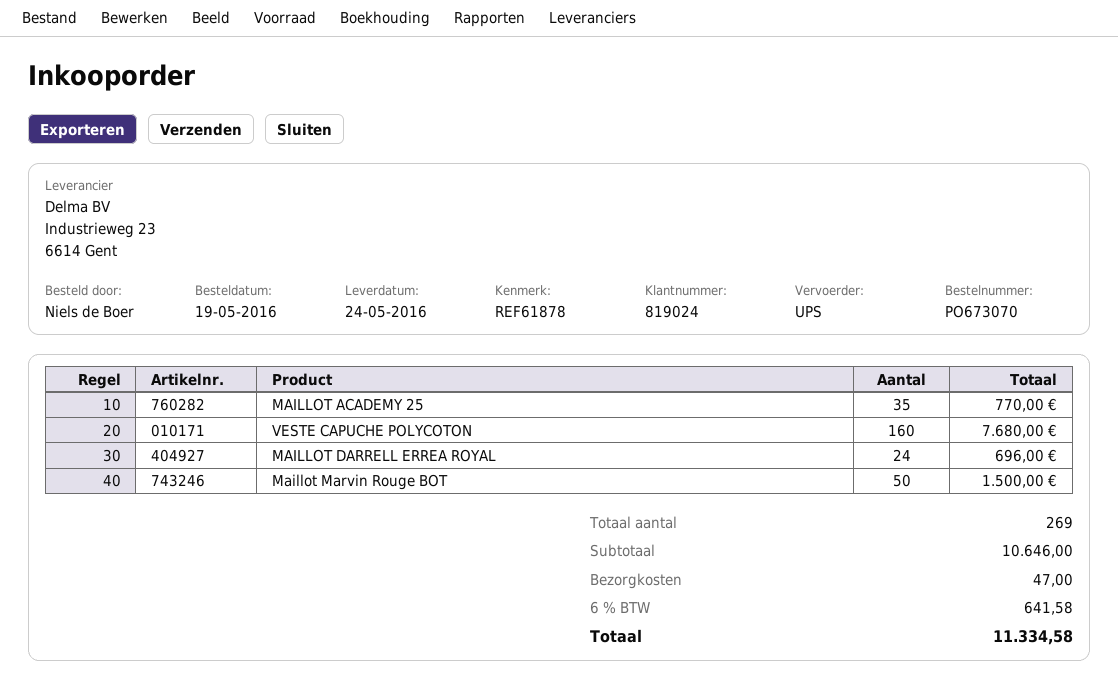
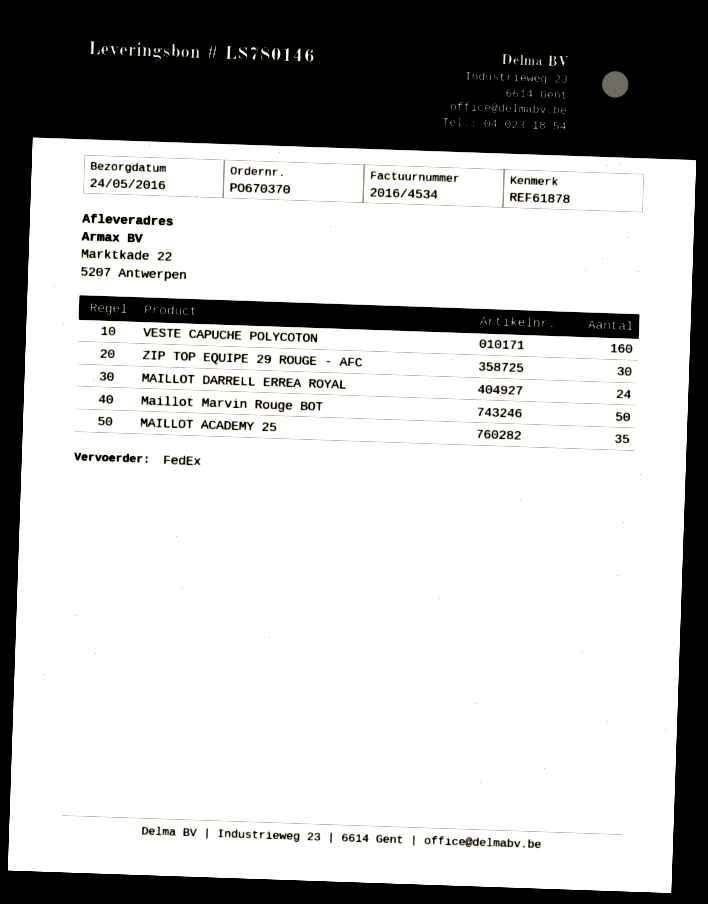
order number: PO673070 -> PO670370
shipping method: UPS -> FedEx
ZIP TOP EQUIPE 29 ROUGE - AFC: none -> 30

